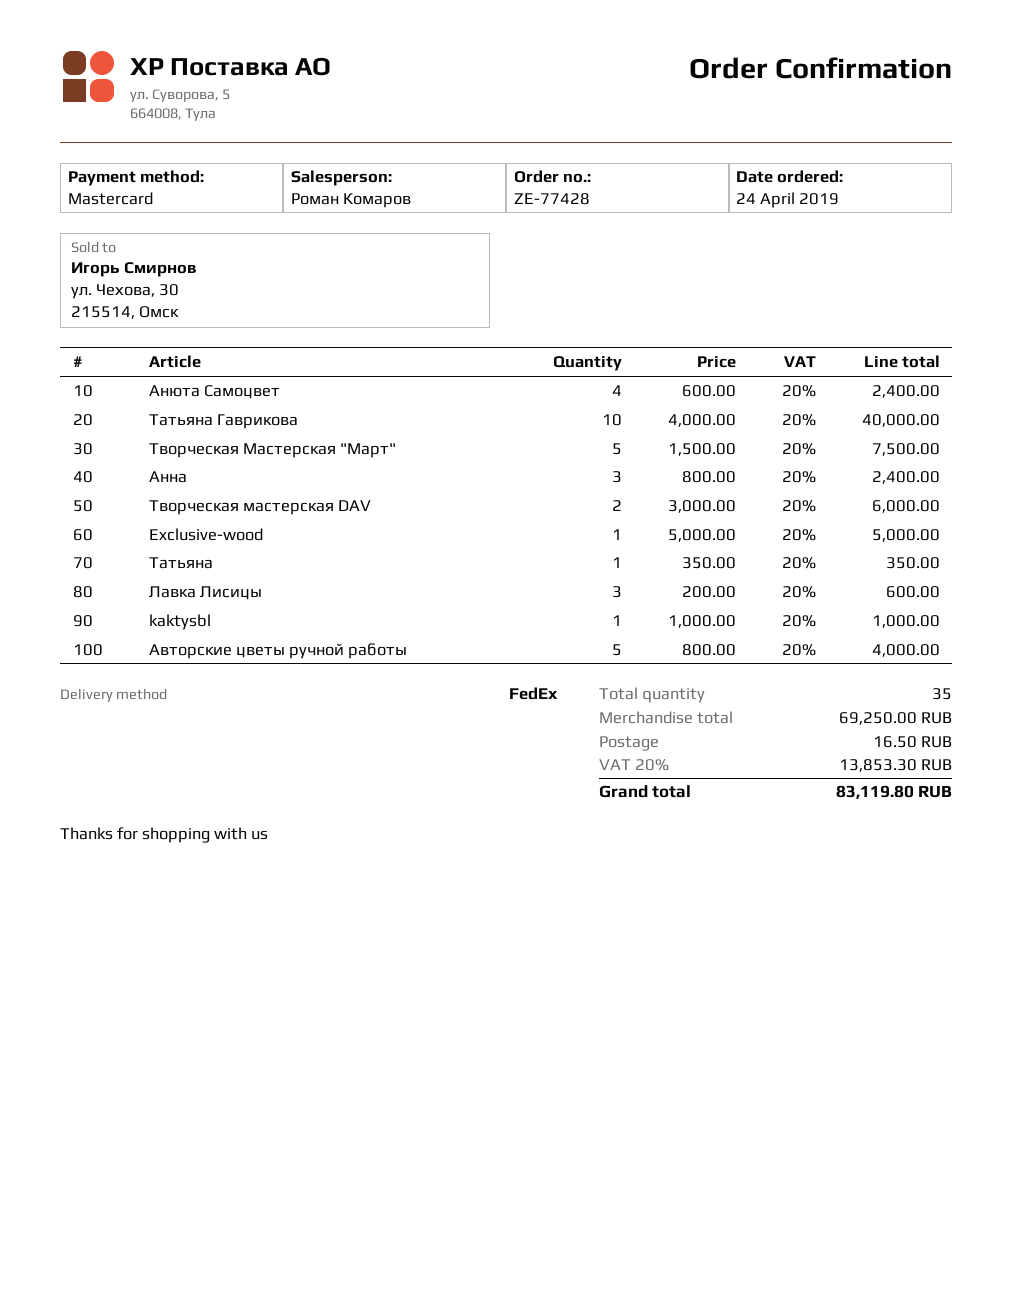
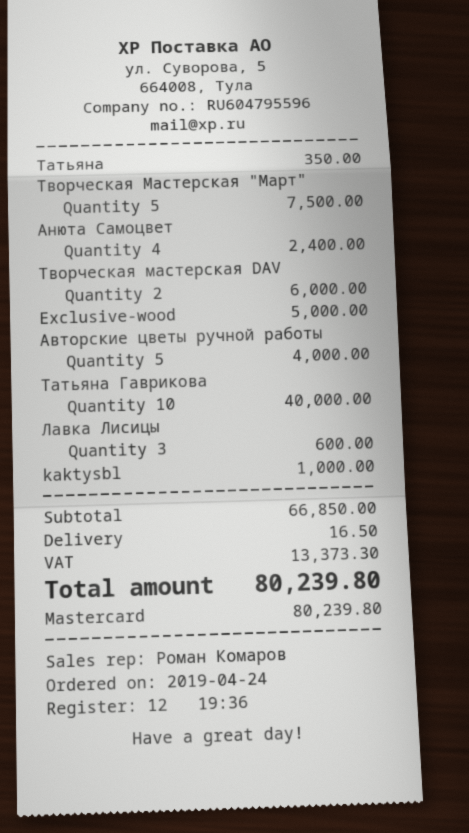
Анна: 3 for 2400.00 -> none
subtotal: 69250.00 -> 66850.00
tax: 13853.30 -> 13373.30
total: 83119.80 -> 80239.80

